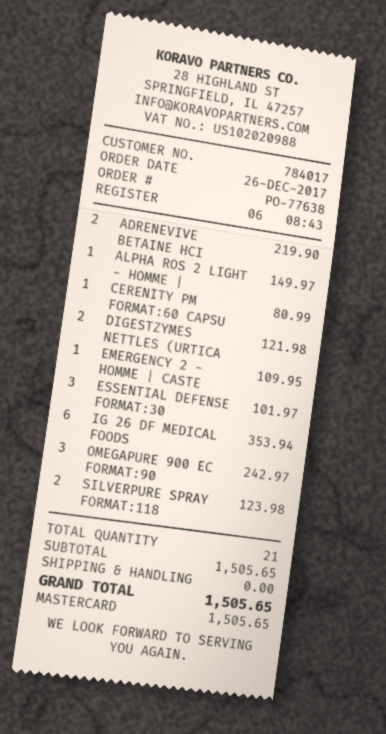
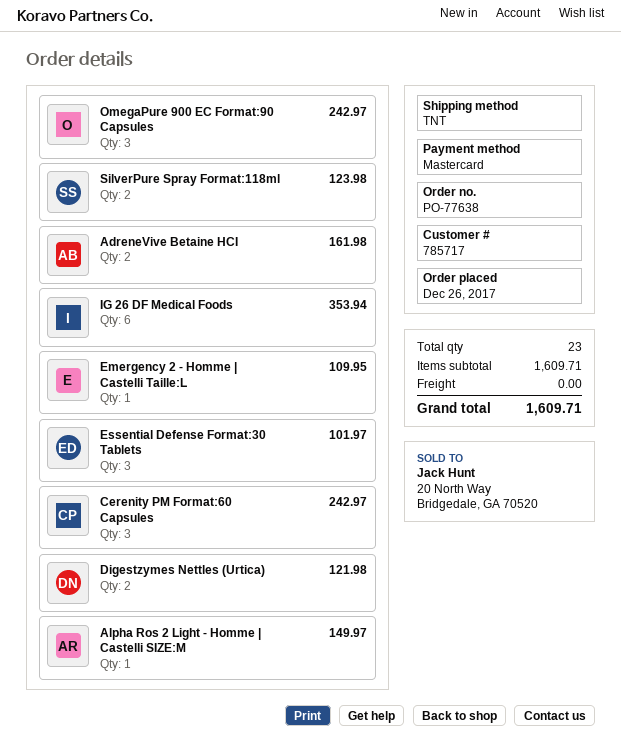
customer number: 784017 -> 785717
ADRENEVIVE BETAINE HCI: 2 for 219.90 -> 2 for 161.98
CERENITY PM FORMAT:60 CAPSU: 1 for 80.99 -> 3 for 242.97
total quantity: 21 -> 23
subtotal: 1505.65 -> 1609.71
total: 1505.65 -> 1609.71

